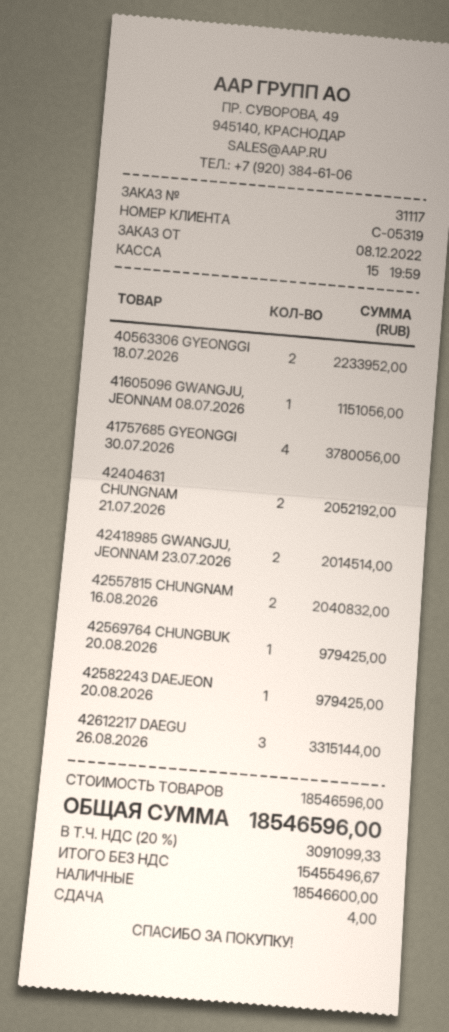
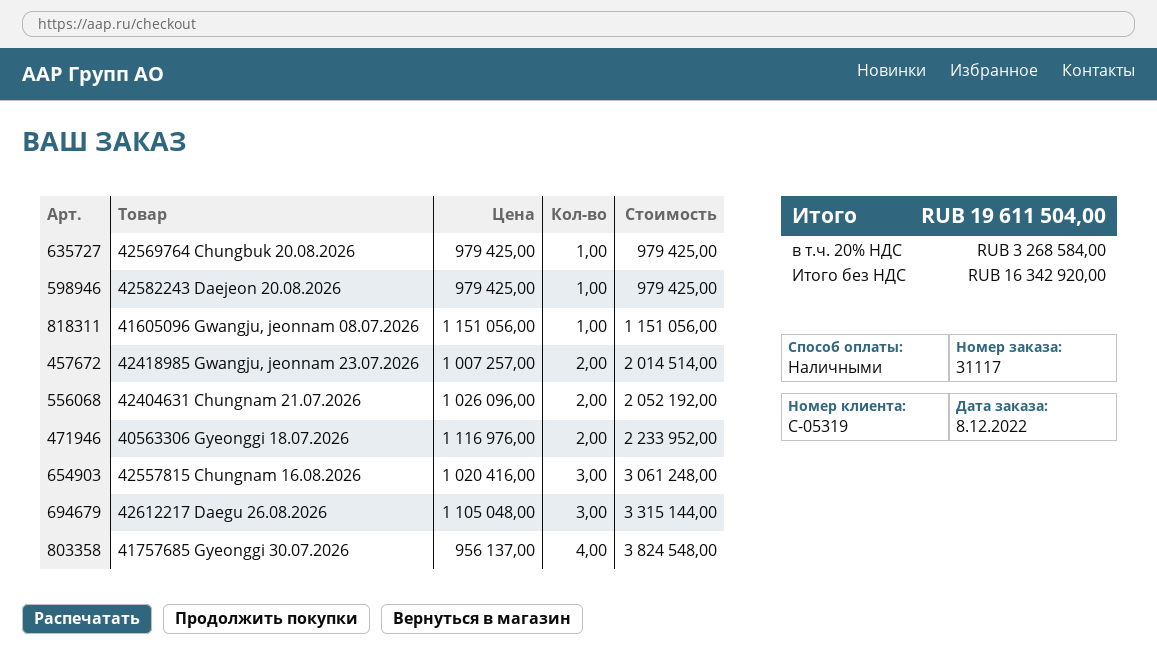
41757685 GYEONGGI 30.07.2026: 4 for 3780056.00 -> 4 for 3824548.00
42557815 CHUNGNAM 16.08.2026: 2 for 2040832.00 -> 3 for 3061248.00
net: 15455496.67 -> 16342920.00
tax: 20% = 3091099.33 -> 20% = 3268584.00
total: 18546596.00 -> 19611504.00

